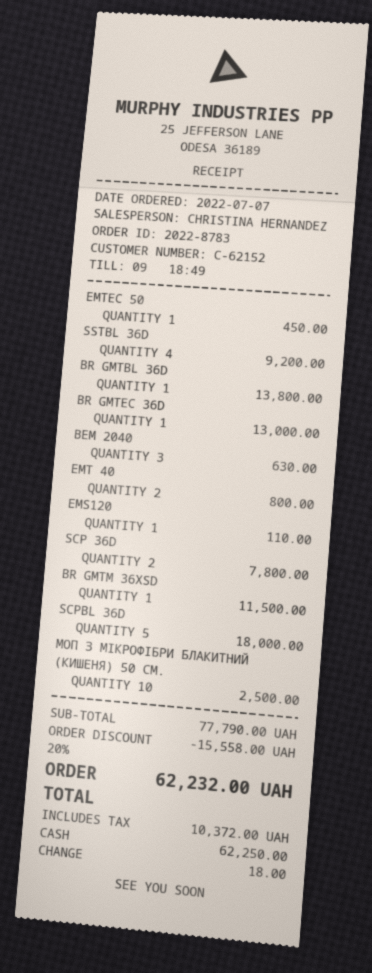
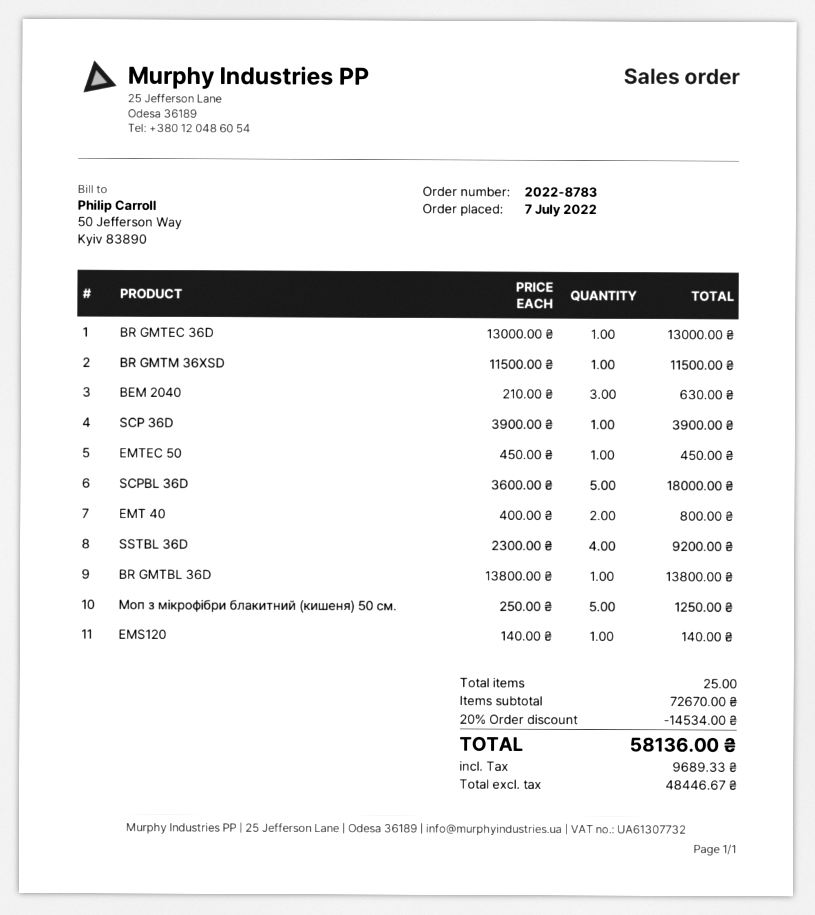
EMS120: 1 for 110.00 -> 1 for 140.00
SCP 36D: 2 for 7800.00 -> 1 for 3900.00
МОП З МІКРОФІБРИ БЛАКИТНИЙ (КИШЕНЯ) 50 СМ.: 10 for 2500.00 -> 5 for 1250.00
subtotal: 77790.00 -> 72670.00
discount: 20% = 15558.00 -> 20% = 14534.00
tax: 10372.00 -> 9689.33
total: 62232.00 -> 58136.00

